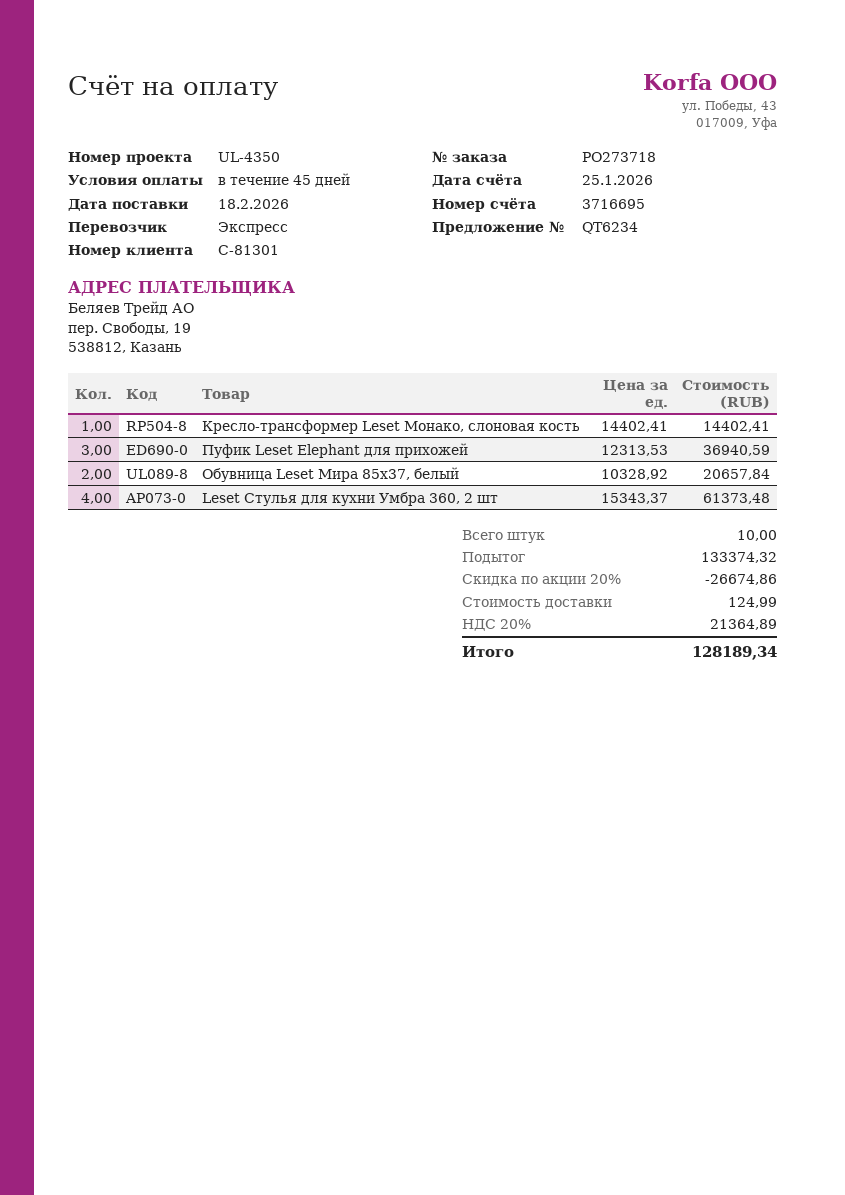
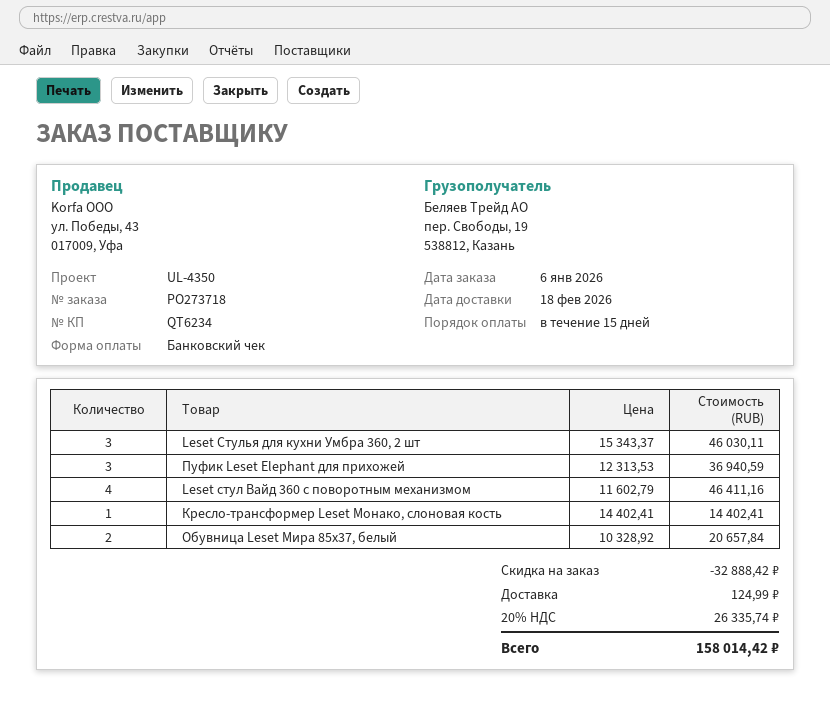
payment terms: 45 days -> 15 days
Leset Стулья для кухни Умбра 360, 2 шт: 4 x 15343.37 = 61373.48 -> 3 x 15343.37 = 46030.11
Leset стул Вайд 360 с поворотным механизмом: none -> 4 x 11602.79 = 46411.16
discount: 26674.86 -> 32888.42
tax: 20% = 21364.89 -> 20% = 26335.74
total: 128189.34 -> 158014.42

